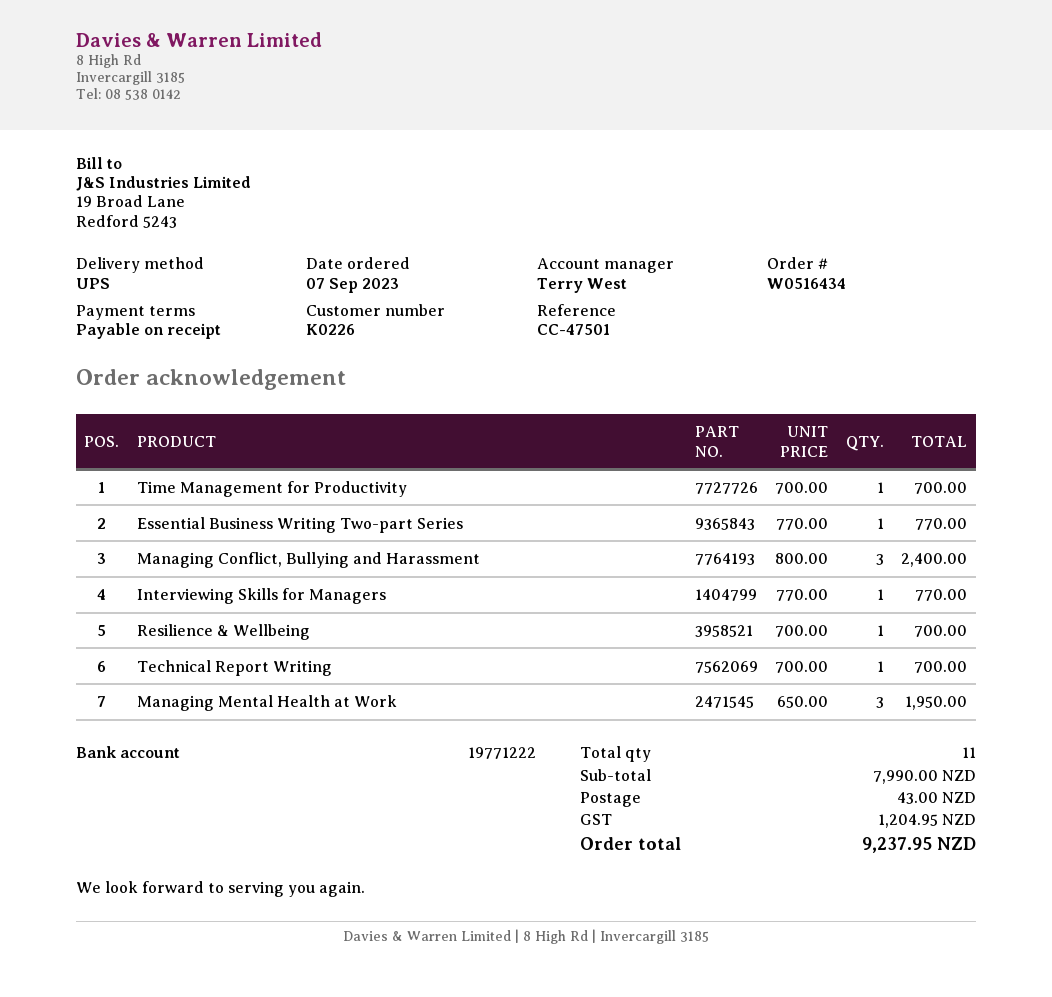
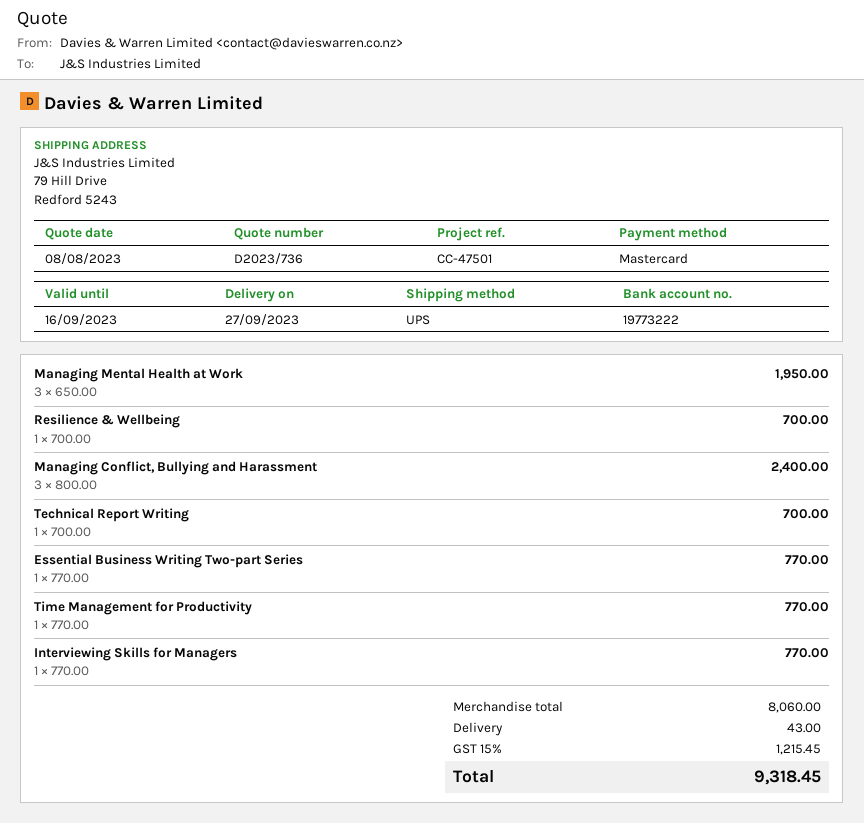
bank account: 19771222 -> 19773222
Time Management for Productivity: 1 x 700.00 = 700.00 -> 1 x 770.00 = 770.00
subtotal: 7990.00 -> 8060.00
tax: 1204.95 -> 1215.45
total: 9237.95 -> 9318.45

